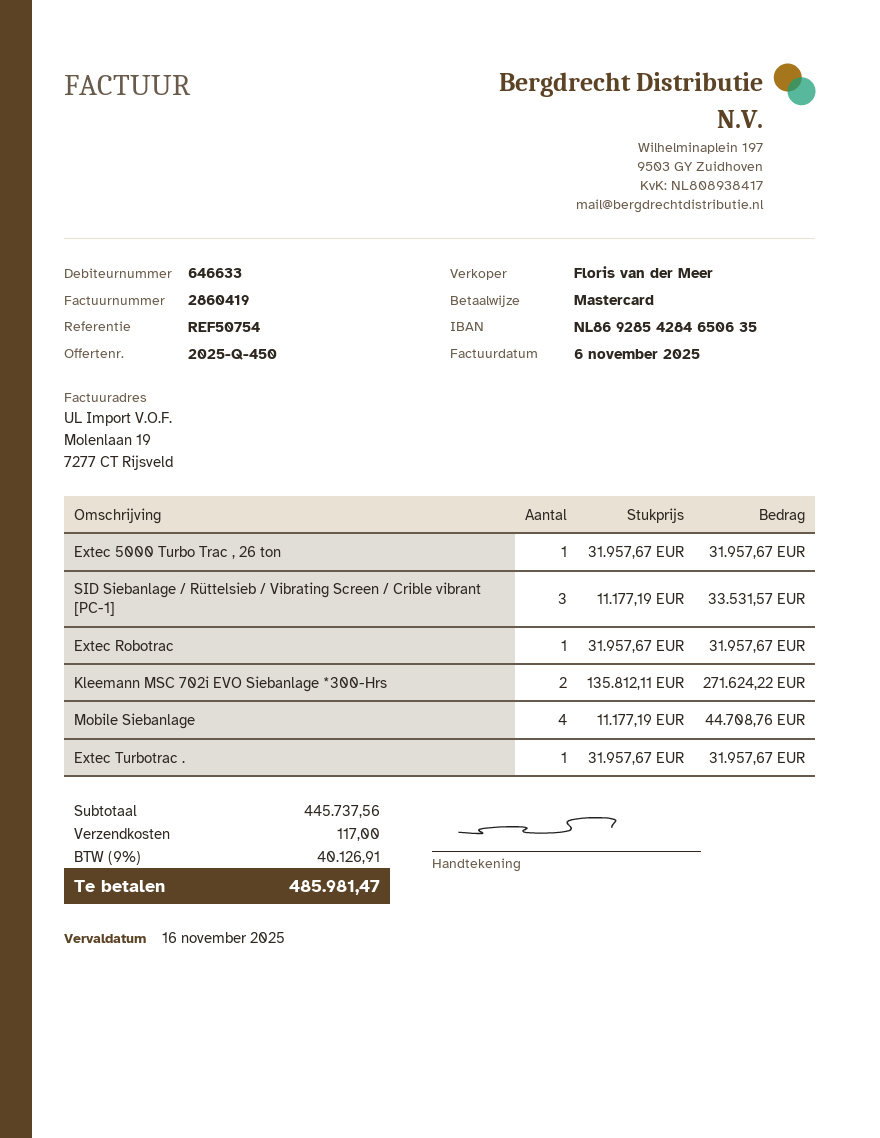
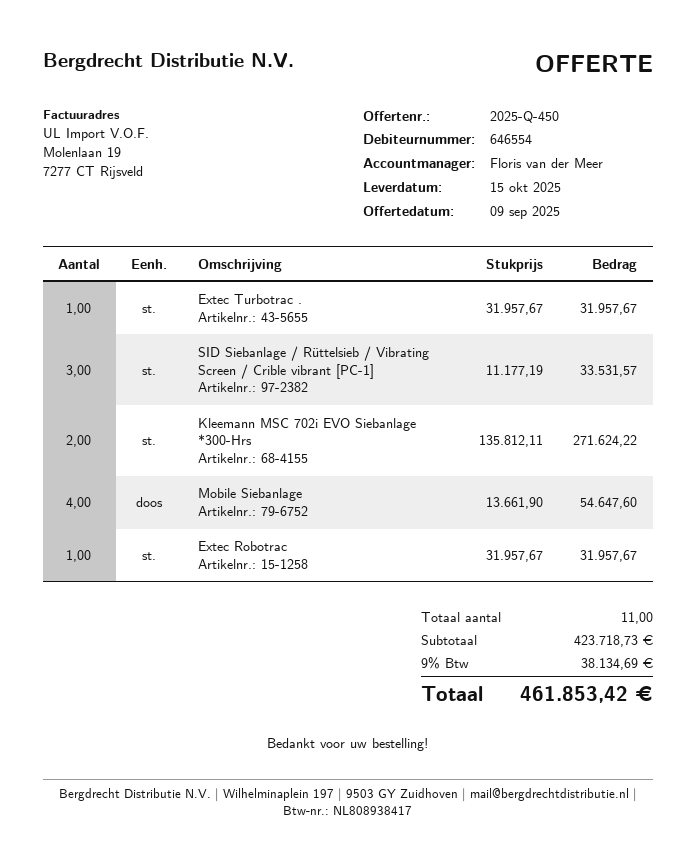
customer number: 646633 -> 646554
Extec 5000 Turbo Trac , 26 ton: 1 x 31957.67 = 31957.67 -> none
Mobile Siebanlage: 4 x 11177.19 = 44708.76 -> 4 x 13661.90 = 54647.60
subtotal: 445737.56 -> 423718.73
shipping: 117.00 -> none
tax: 9% = 40126.91 -> 9% = 38134.69
total: 485981.47 -> 461853.42

